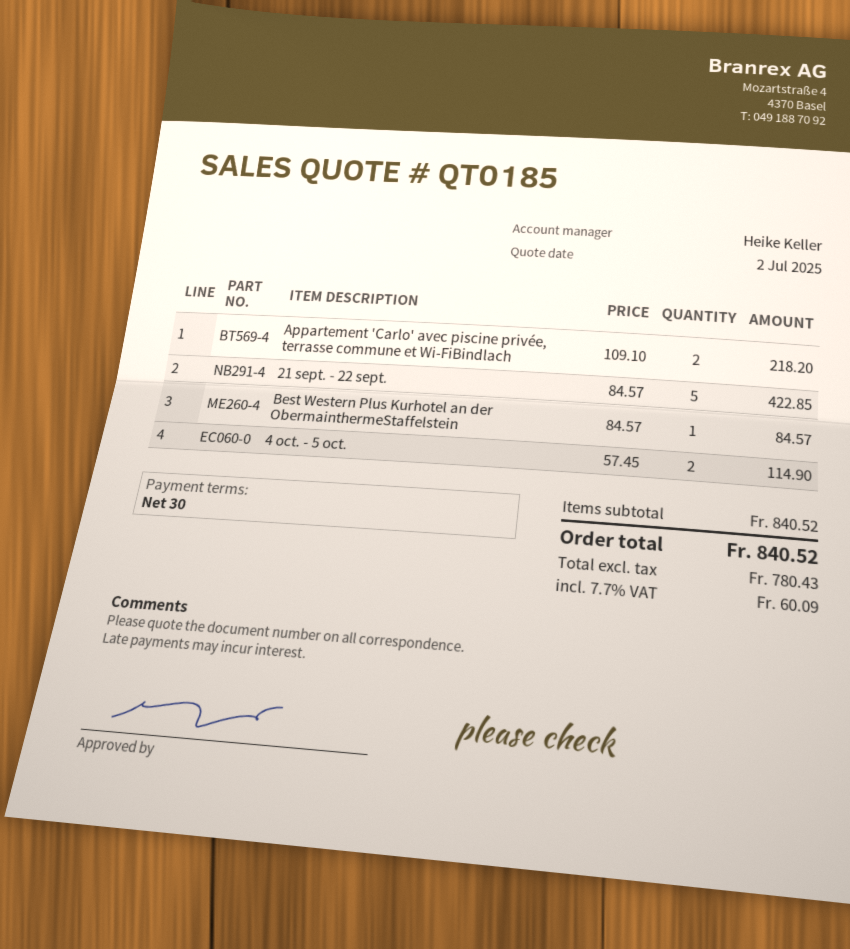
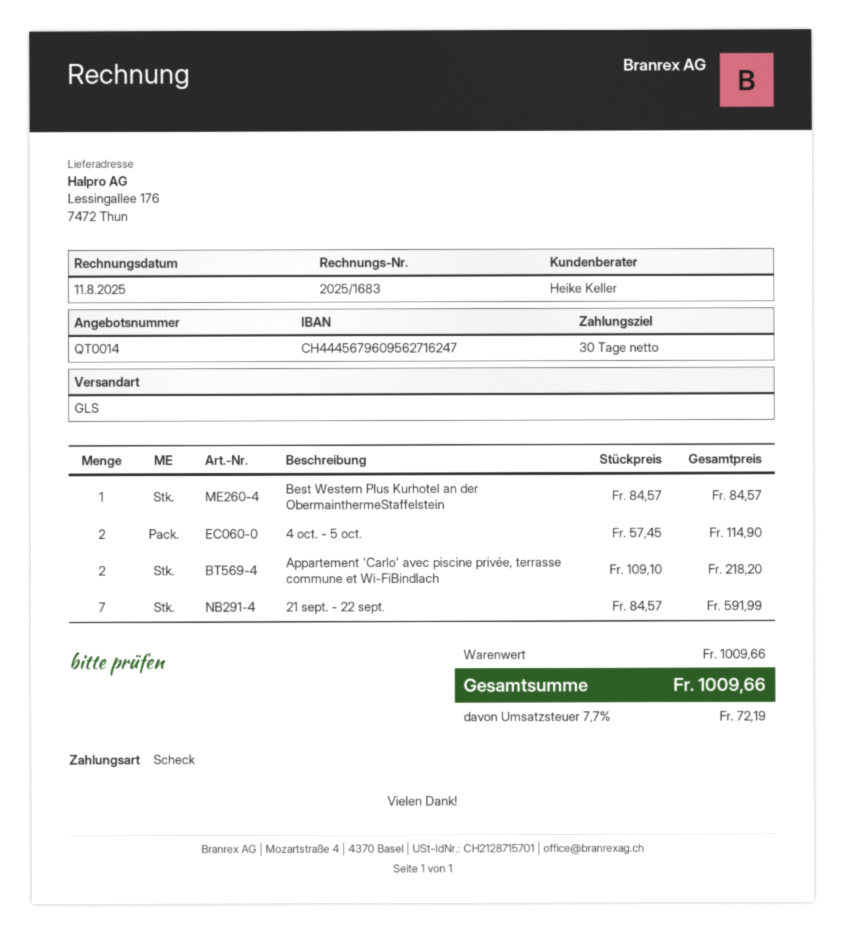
quote number: QT0185 -> QT0014
21 sept. - 22 sept.: 5 x 84.57 = 422.85 -> 7 x 84.57 = 591.99
subtotal: 840.52 -> 1009.66
tax: 7.7% = 60.09 -> 7.7% = 72.19
total: 840.52 -> 1009.66

